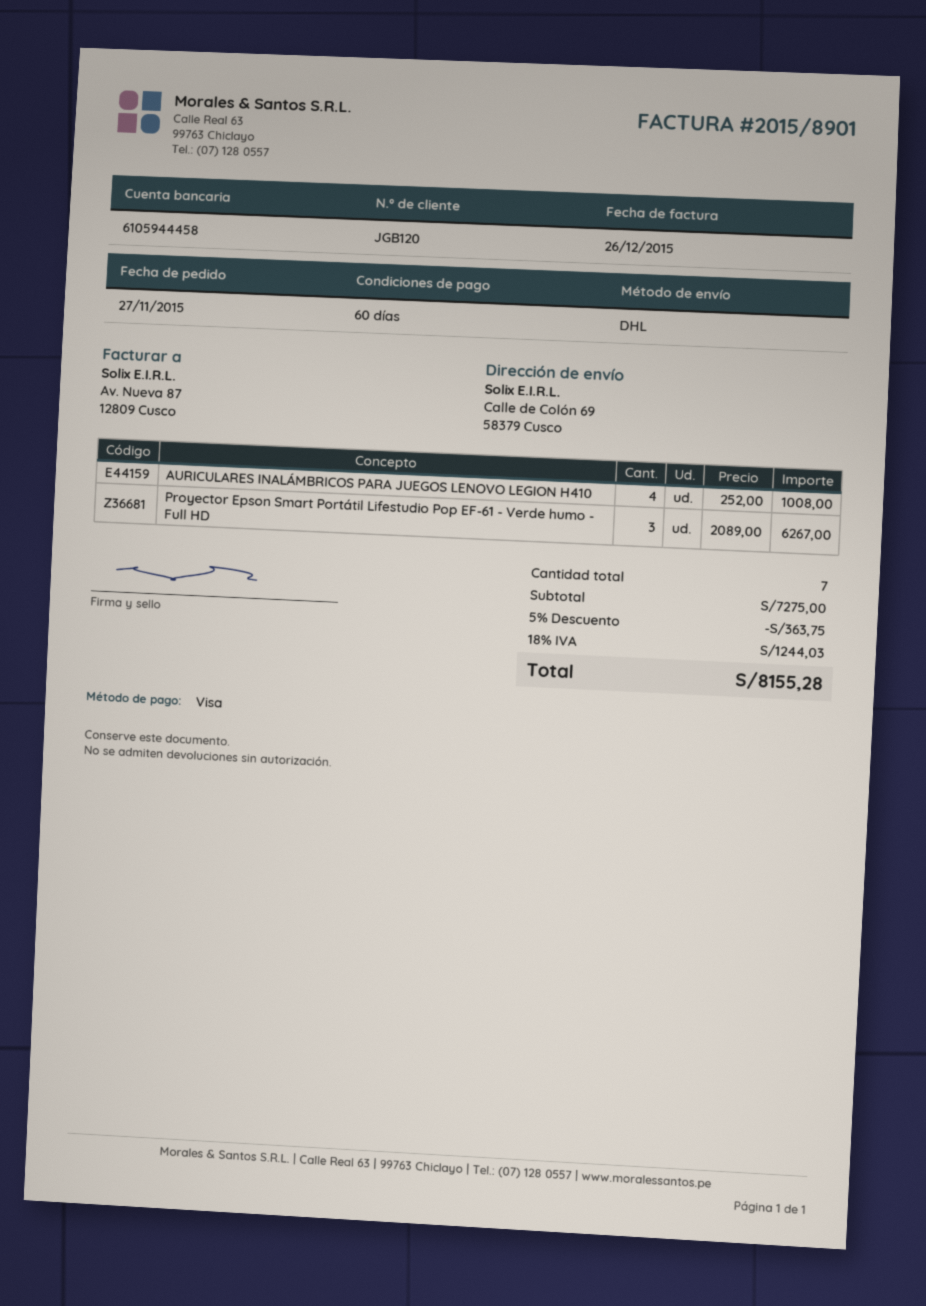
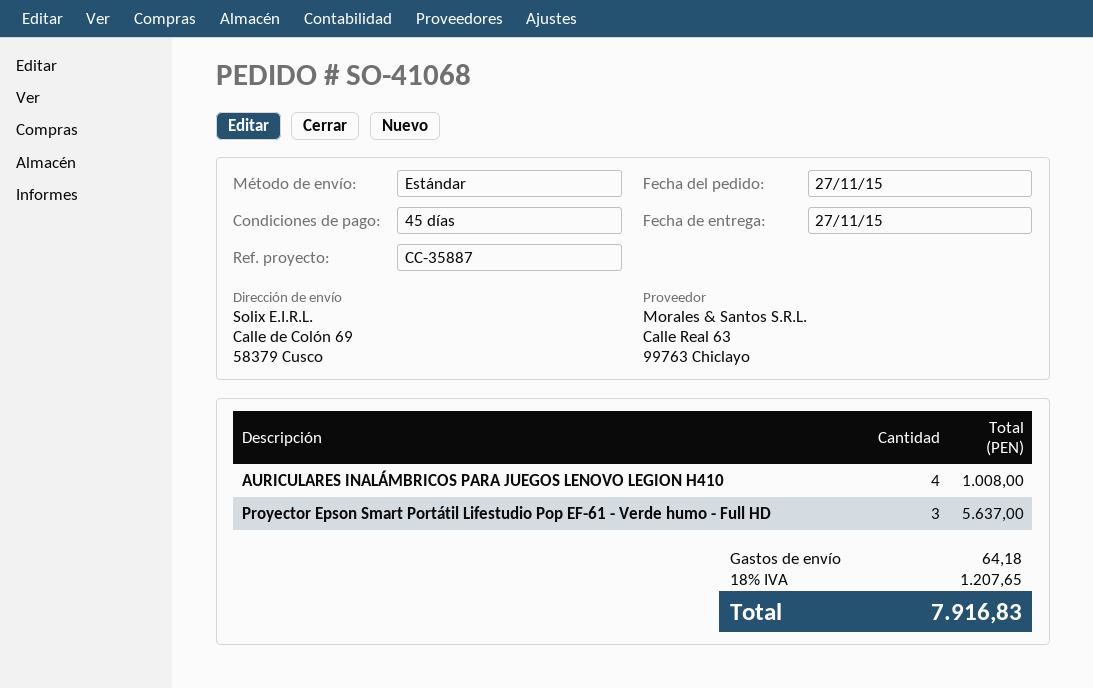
payment terms: 60 days -> 45 days
shipping method: DHL -> standard
Proyector Epson Smart Portátil Lifestudio Pop EF-61 - Verde humo - Full HD: 3 for 6267.00 -> 3 for 5637.00
discount: 5% = 363.75 -> none
shipping: none -> 64.18
tax: 18% = 1244.03 -> 18% = 1207.65
total: 8155.28 -> 7916.83

